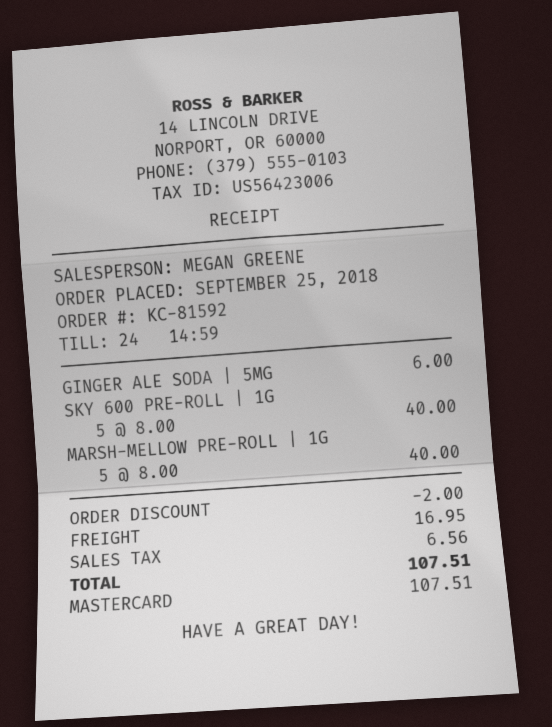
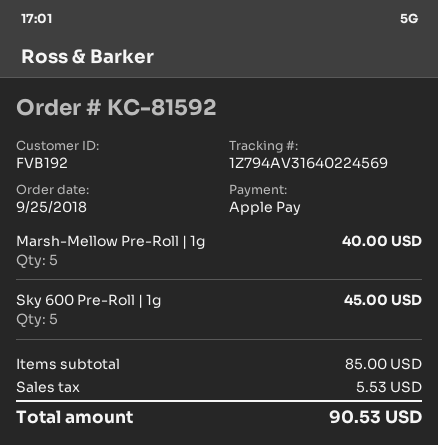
payment method: Mastercard -> Apple Pay
GINGER ALE SODA | 5MG: 1 for 6.00 -> none
SKY 600 PRE-ROLL | 1G: 5 for 40.00 -> 5 for 45.00
discount: 2.00 -> none
shipping: 16.95 -> none
tax: 6.56 -> 5.53
total: 107.51 -> 90.53

